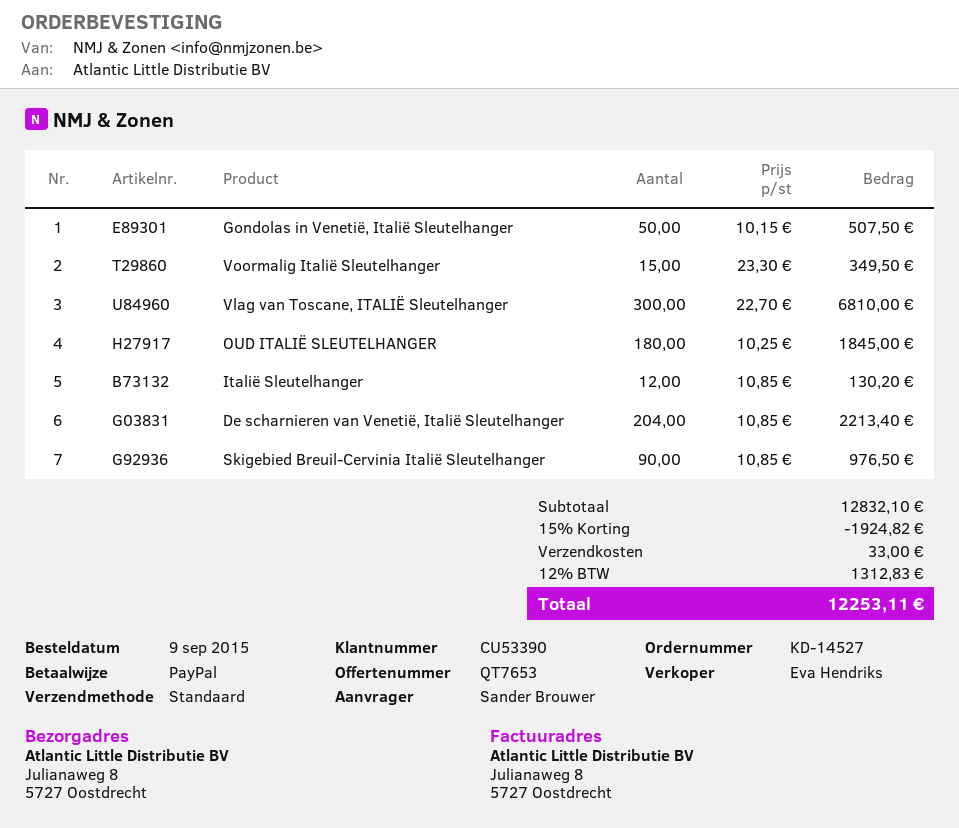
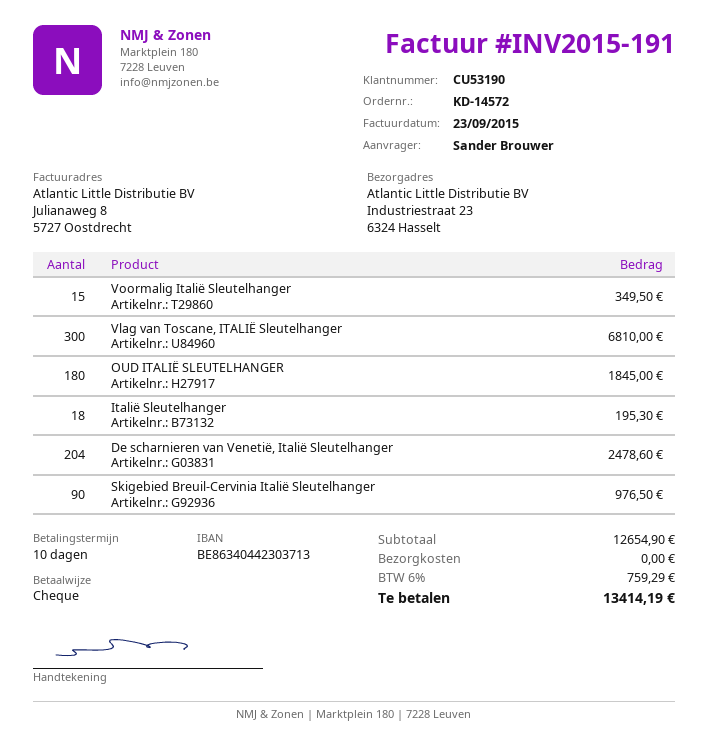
order number: KD-14527 -> KD-14572
customer number: CU53390 -> CU53190
payment method: PayPal -> cheque
ship to: Julianaweg 8, 5727 Oostdrecht -> Industriestraat 23, 6324 Hasselt
Gondolas in Venetië, Italië Sleutelhanger: 50 for 507.50 -> none
Italië Sleutelhanger: 12 for 130.20 -> 18 for 195.30
De scharnieren van Venetië, Italië Sleutelhanger: 204 for 2213.40 -> 204 for 2478.60
subtotal: 12832.10 -> 12654.90
discount: 15% = 1924.82 -> none
shipping: 33.00 -> 0.00
tax: 12% = 1312.83 -> 6% = 759.29
total: 12253.11 -> 13414.19

